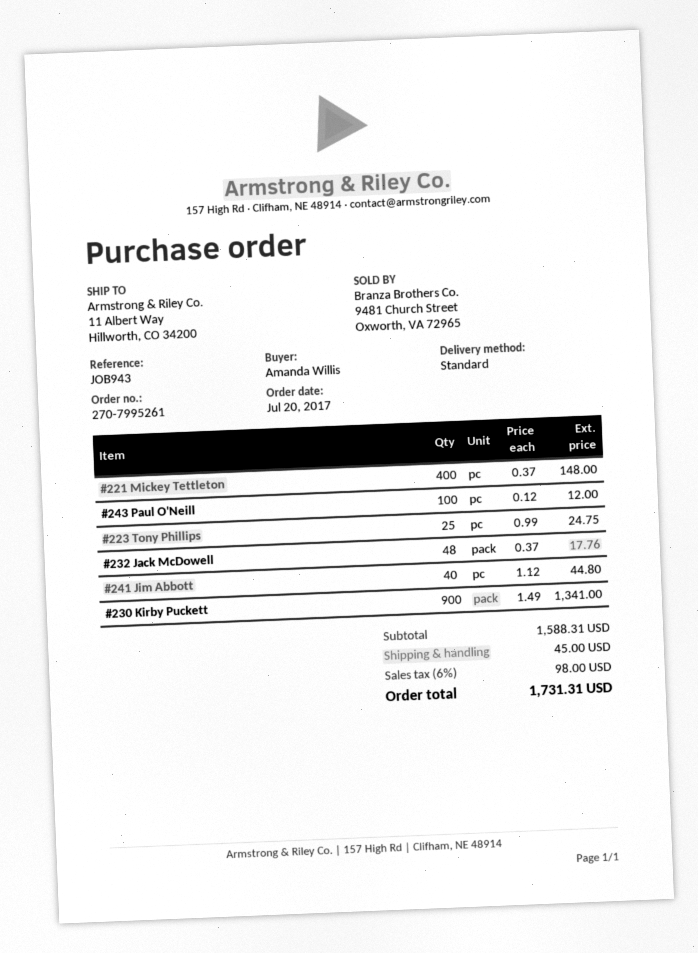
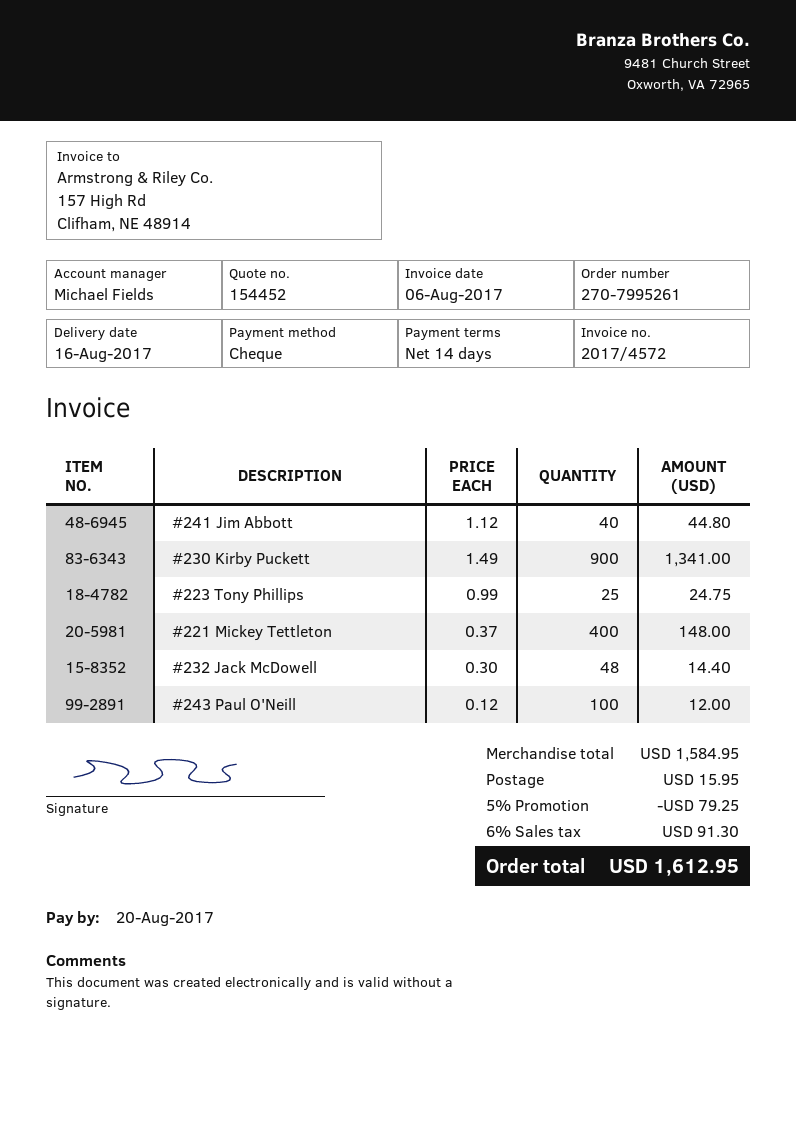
#232 Jack McDowell: 48 x 0.37 = 17.76 -> 48 x 0.30 = 14.40
subtotal: 1588.31 -> 1584.95
discount: none -> 5% = 79.25
shipping: 45.00 -> 15.95
tax: 6% = 98.00 -> 6% = 91.30
total: 1731.31 -> 1612.95

